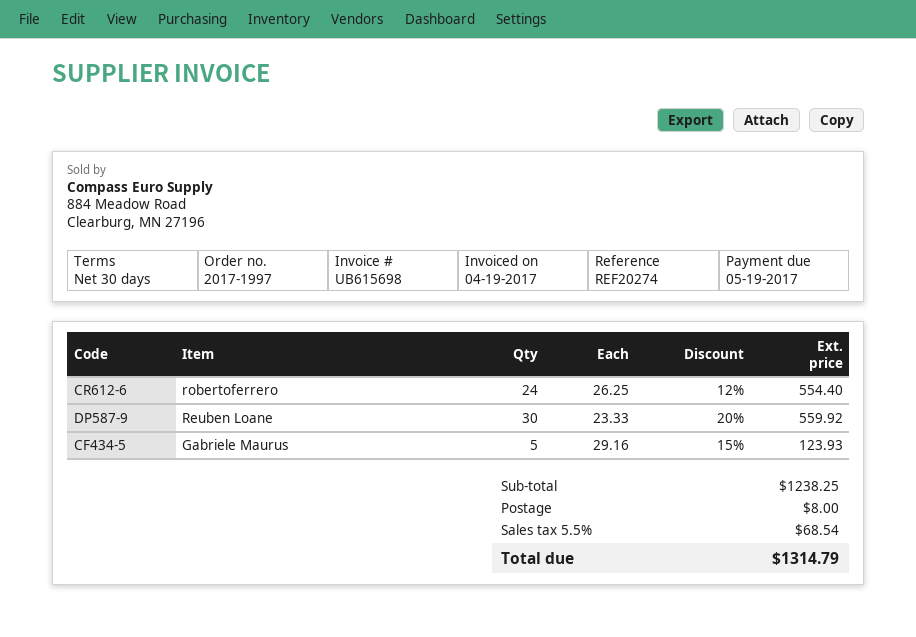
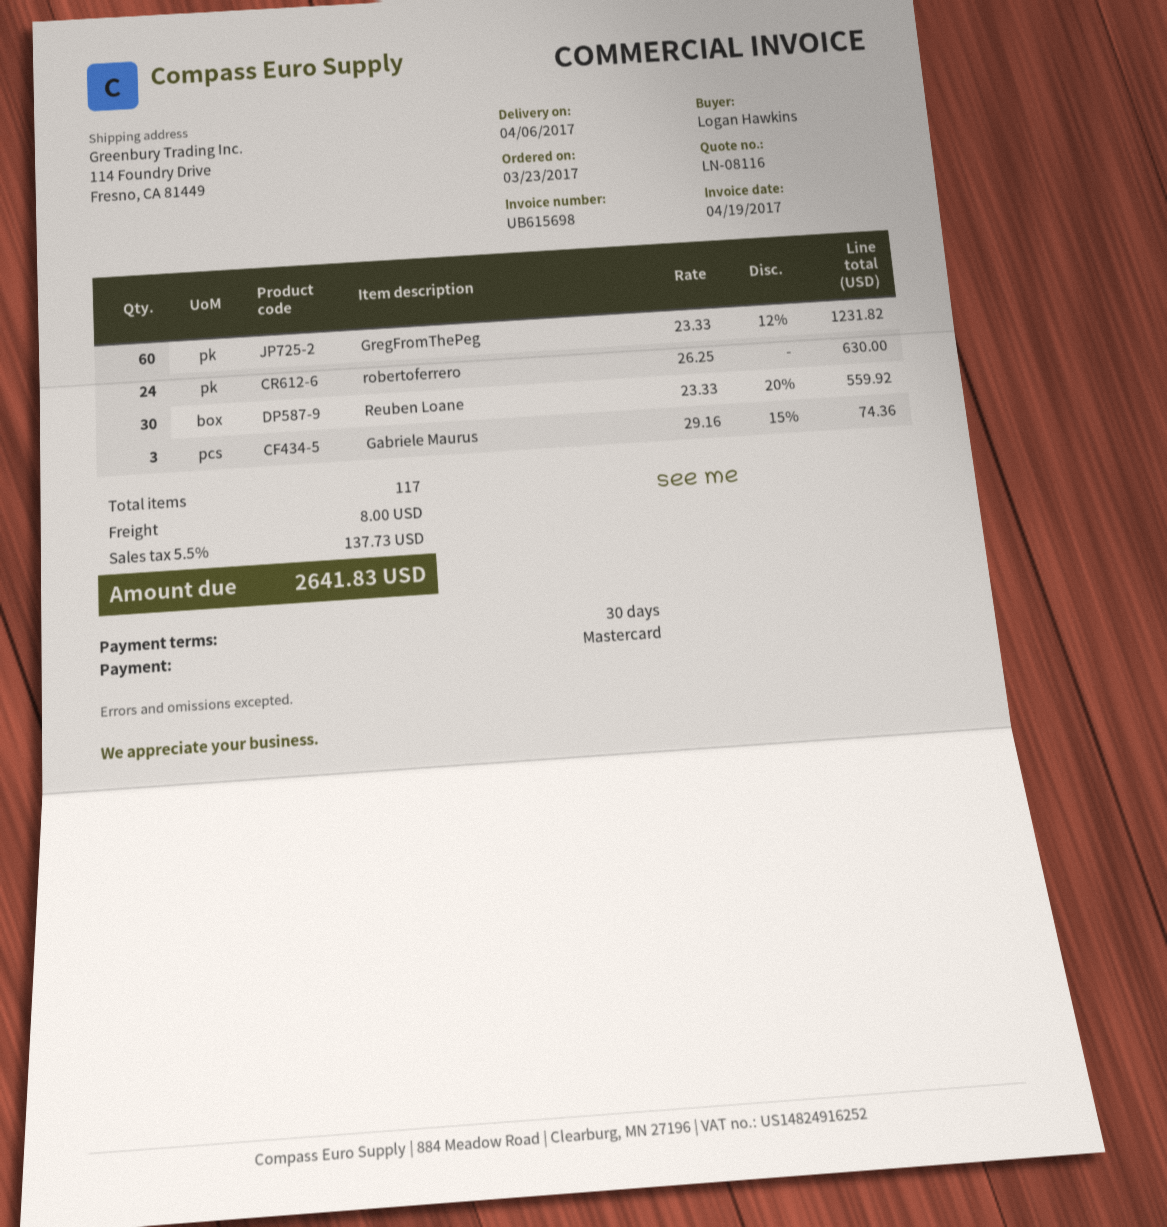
robertoferrero: 24 x 26.25 - 12% = 554.40 -> 24 x 26.25 = 630.00
Gabriele Maurus: 5 x 29.16 - 15% = 123.93 -> 3 x 29.16 - 15% = 74.36
GregFromThePeg: none -> 60 x 23.33 - 12% = 1231.82
tax: 5.5% = 68.54 -> 5.5% = 137.73
total: 1314.79 -> 2641.83

